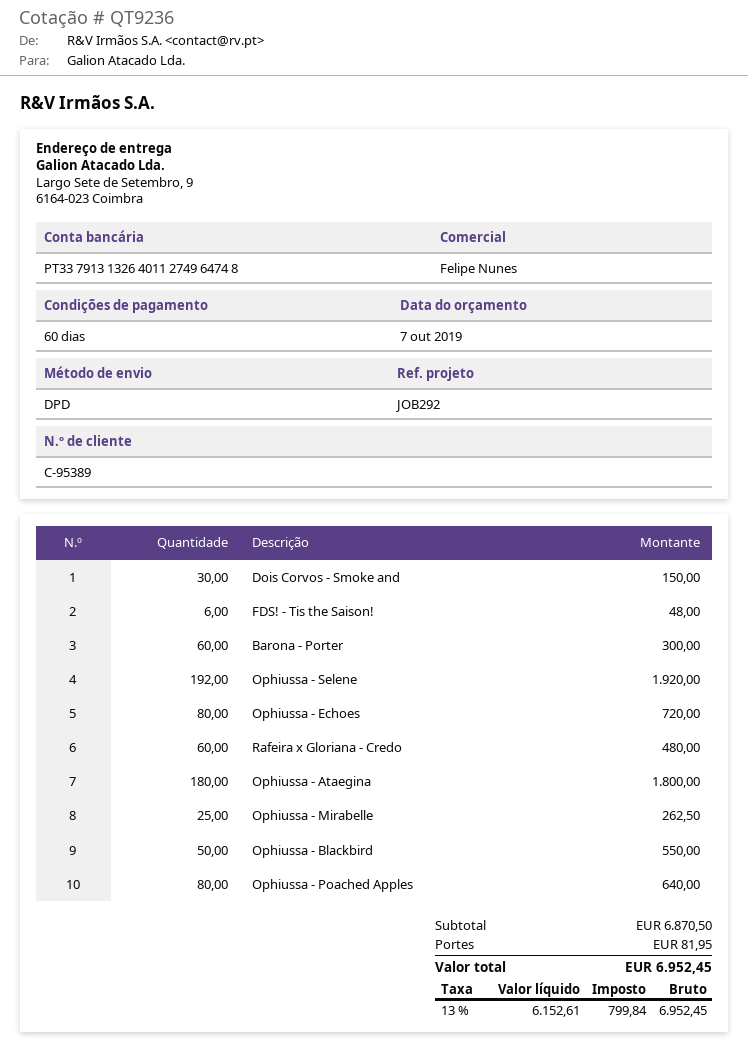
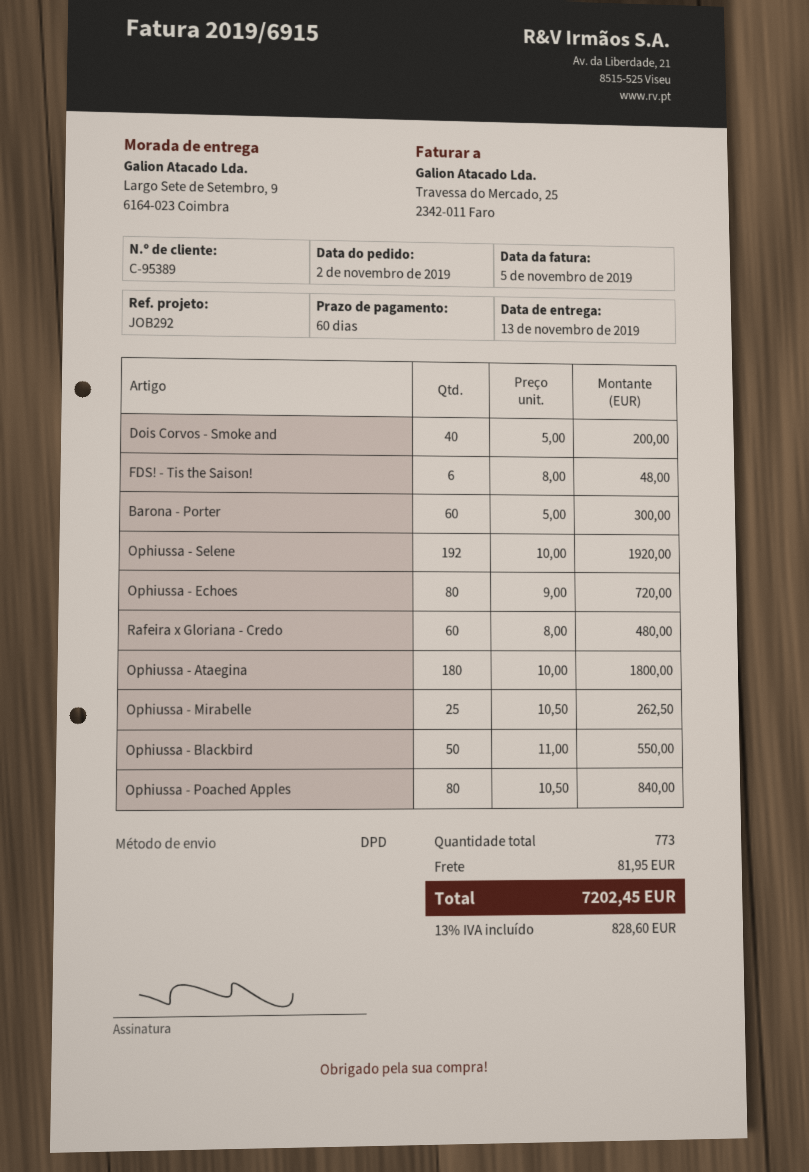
Dois Corvos - Smoke and: 30 for 150.00 -> 40 for 200.00
Ophiussa - Poached Apples: 80 for 640.00 -> 80 for 840.00
tax: 13% = 799.84 -> 13% = 828.60
total: 6952.45 -> 7202.45

